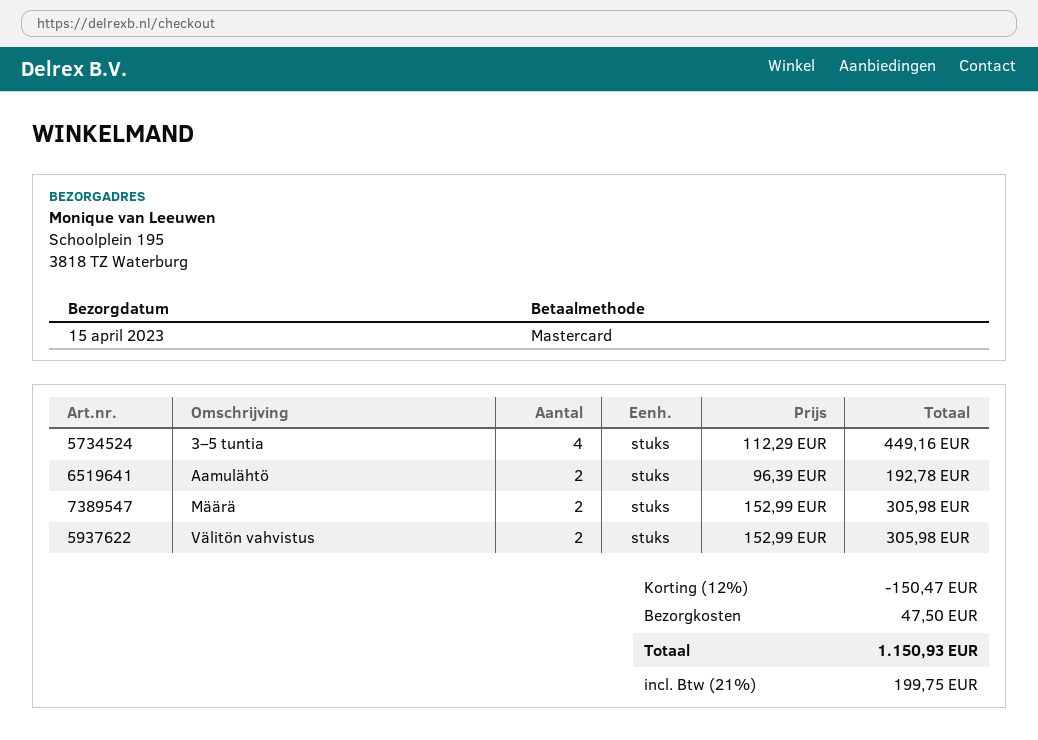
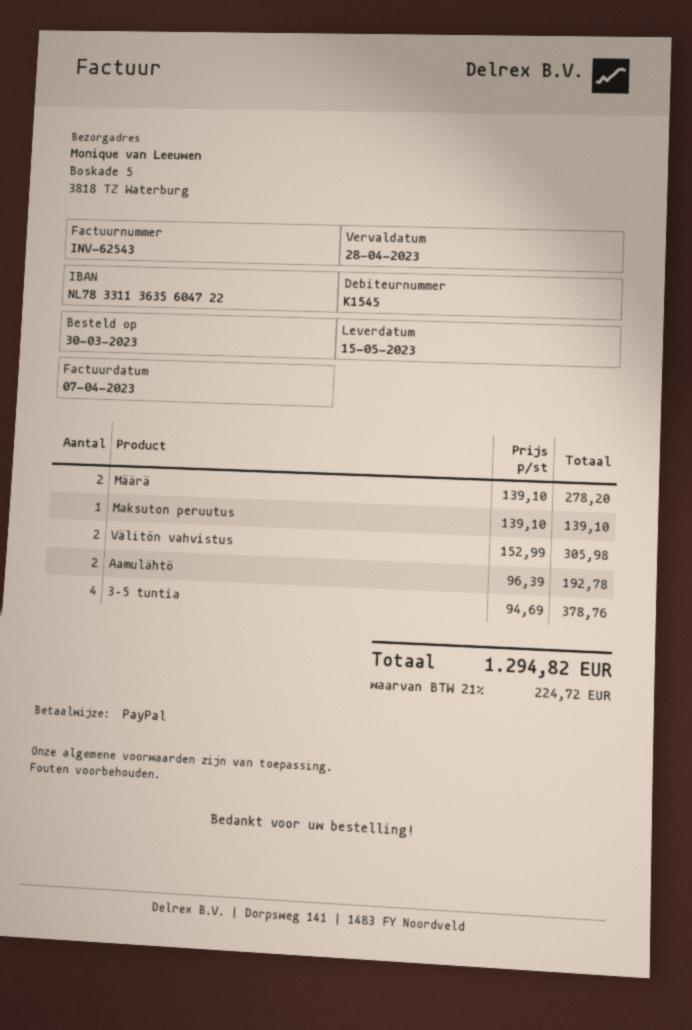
delivery date: 2023-04-15 -> 2023-05-15
payment method: Mastercard -> PayPal
ship to: Schoolplein 195, 3818 TZ Waterburg -> Boskade 5, 3818 TZ Waterburg
3–5 tuntia: 4 x 112.29 = 449.16 -> 4 x 94.69 = 378.76
Määrä: 2 x 152.99 = 305.98 -> 2 x 139.10 = 278.20
Maksuton peruutus: none -> 1 x 139.10 = 139.10
discount: 12% = 150.47 -> none
shipping: 47.50 -> none
tax: 21% = 199.75 -> 21% = 224.72
total: 1150.93 -> 1294.82

